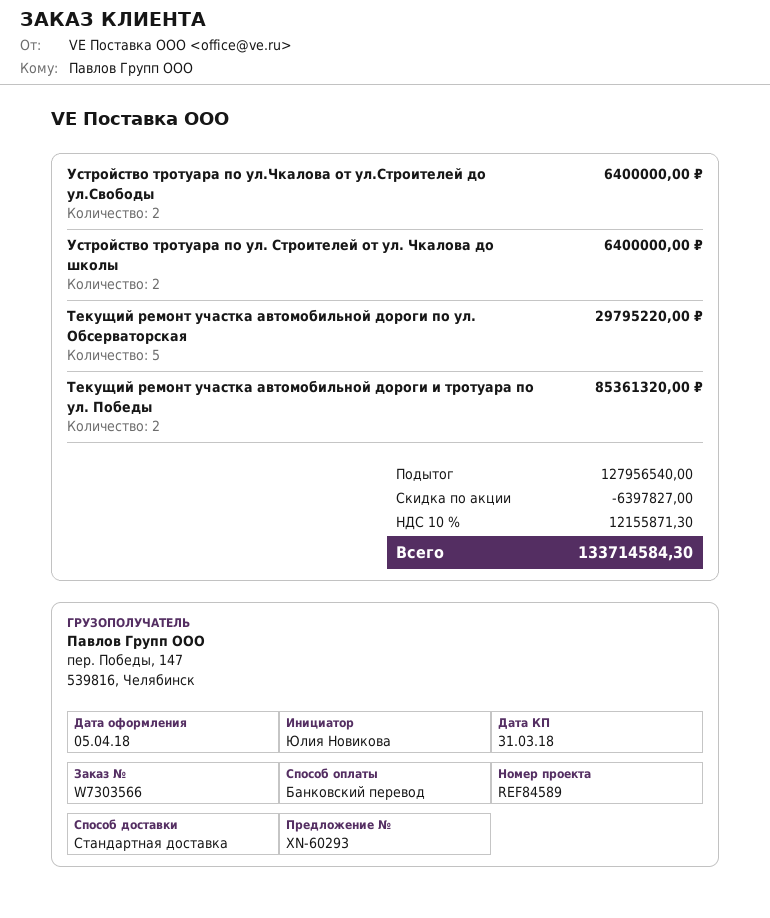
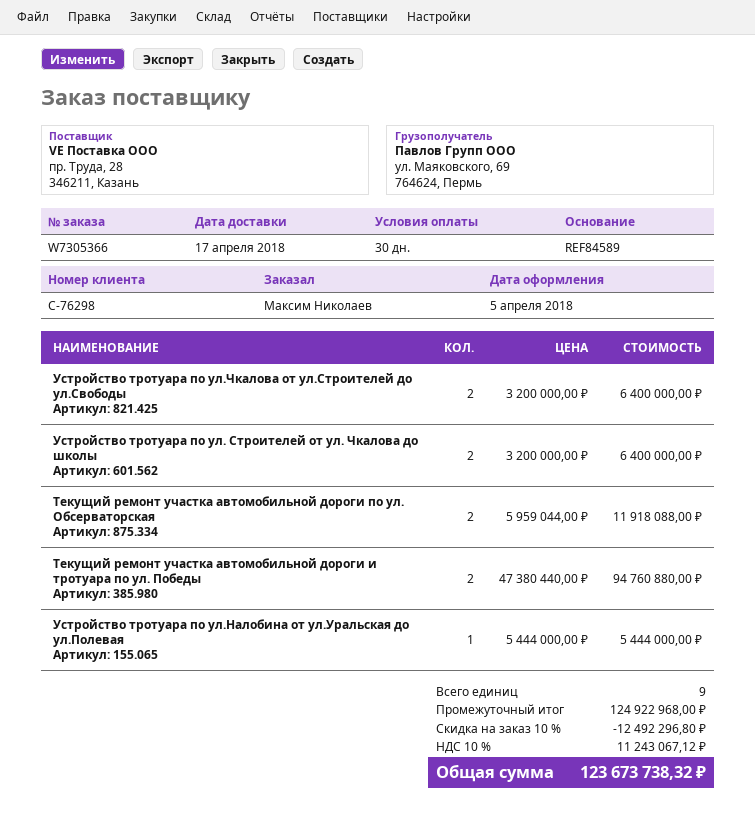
order number: W7303566 -> W7305366
ordered by: Юлия Новикова -> Максим Николаев
ship to: пер. Победы, 147, 539816, Челябинск -> ул. Маяковского, 69, 764624, Пермь
Текущий ремонт участка автомобильной дороги по ул. Обсерваторская: 5 for 29795220.00 -> 2 for 11918088.00
Текущий ремонт участка автомобильной дороги и тротуара по ул. Победы: 2 for 85361320.00 -> 2 for 94760880.00
Устройство тротуара по ул.Налобина от ул.Уральская до ул.Полевая: none -> 1 for 5444000.00
subtotal: 127956540.00 -> 124922968.00
discount: 6397827.00 -> 12492296.80
tax: 10% = 12155871.30 -> 10% = 11243067.12
total: 133714584.30 -> 123673738.32

